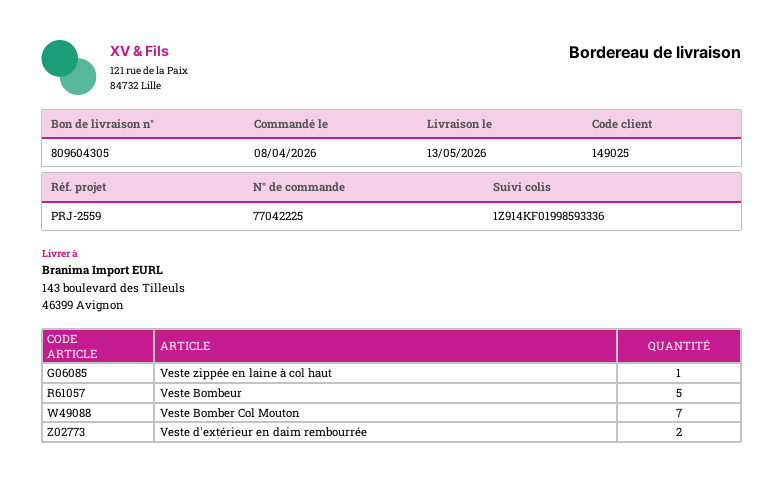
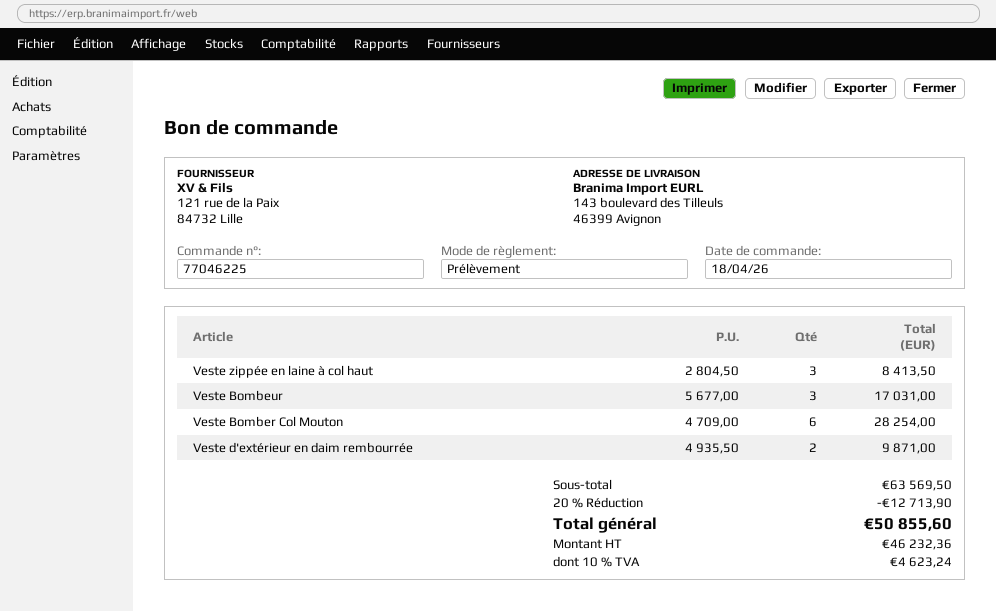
order number: 77042225 -> 77046225
order date: 2026-04-08 -> 2026-04-18
Veste zippée en laine à col haut: 1 -> 3
Veste Bombeur: 5 -> 3
Veste Bomber Col Mouton: 7 -> 6

